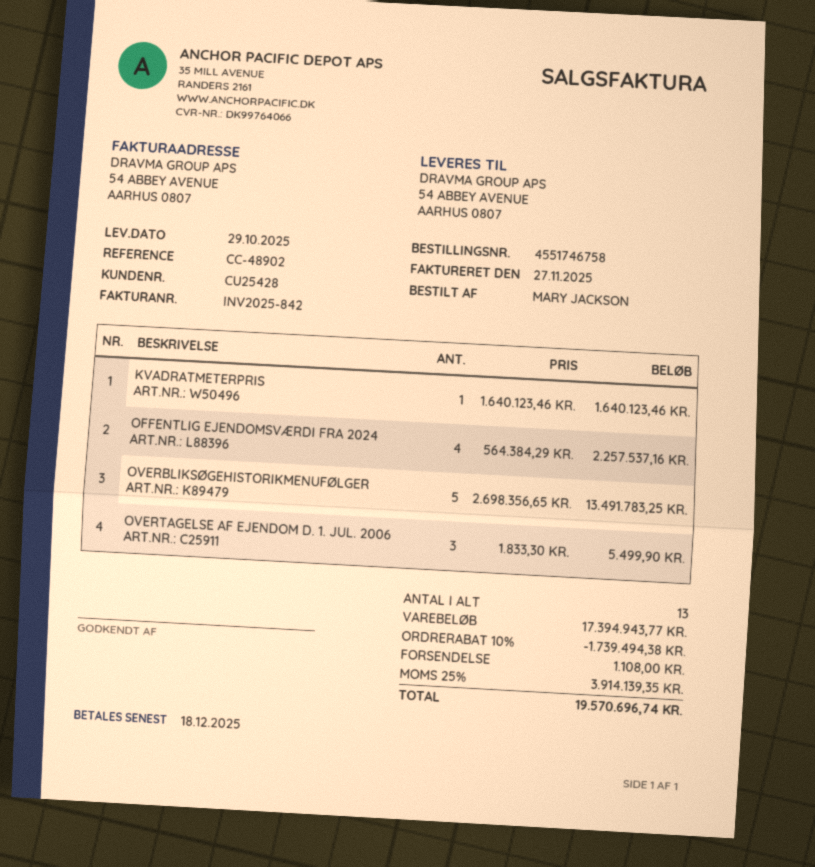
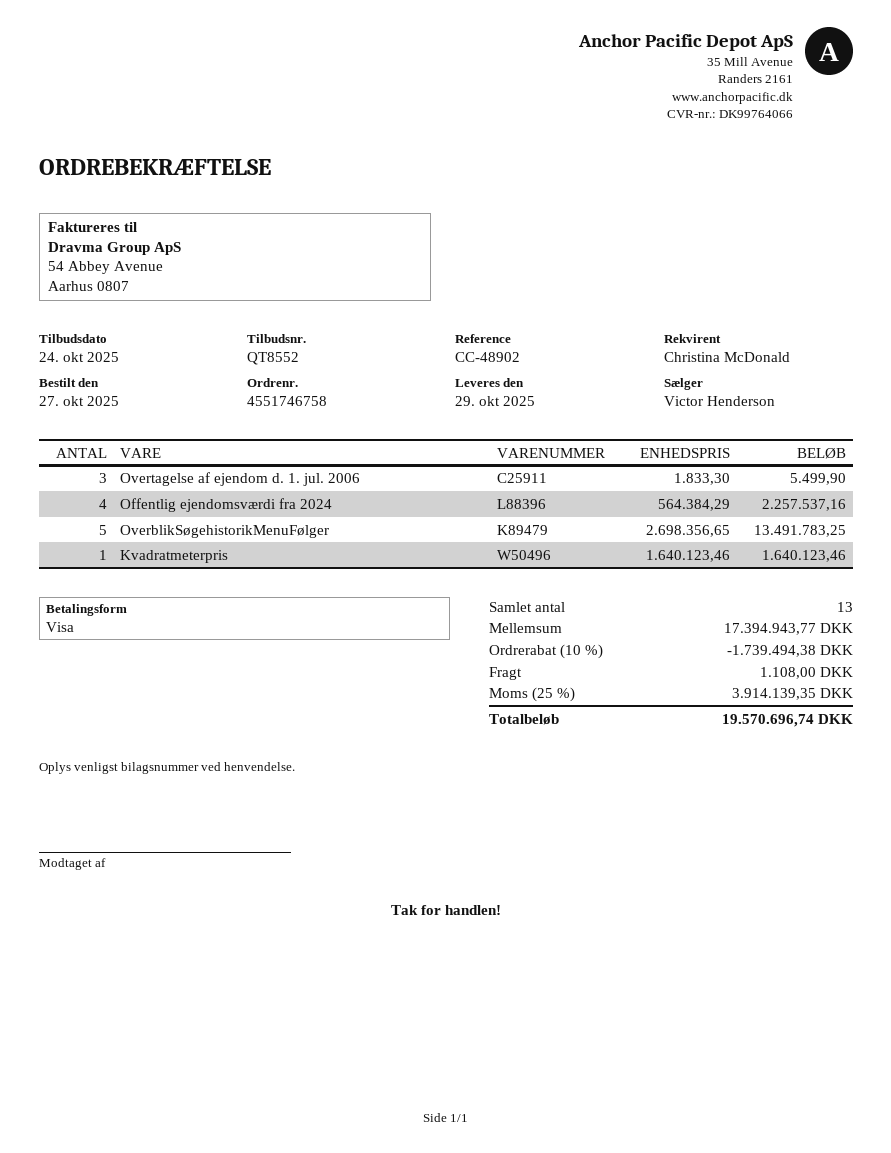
ordered by: MARY JACKSON -> Christina McDonald

